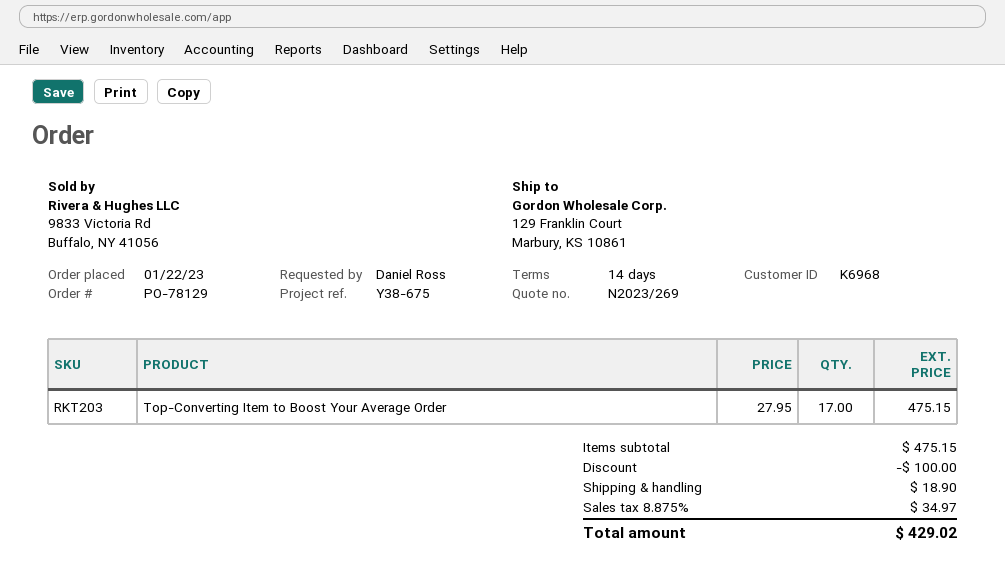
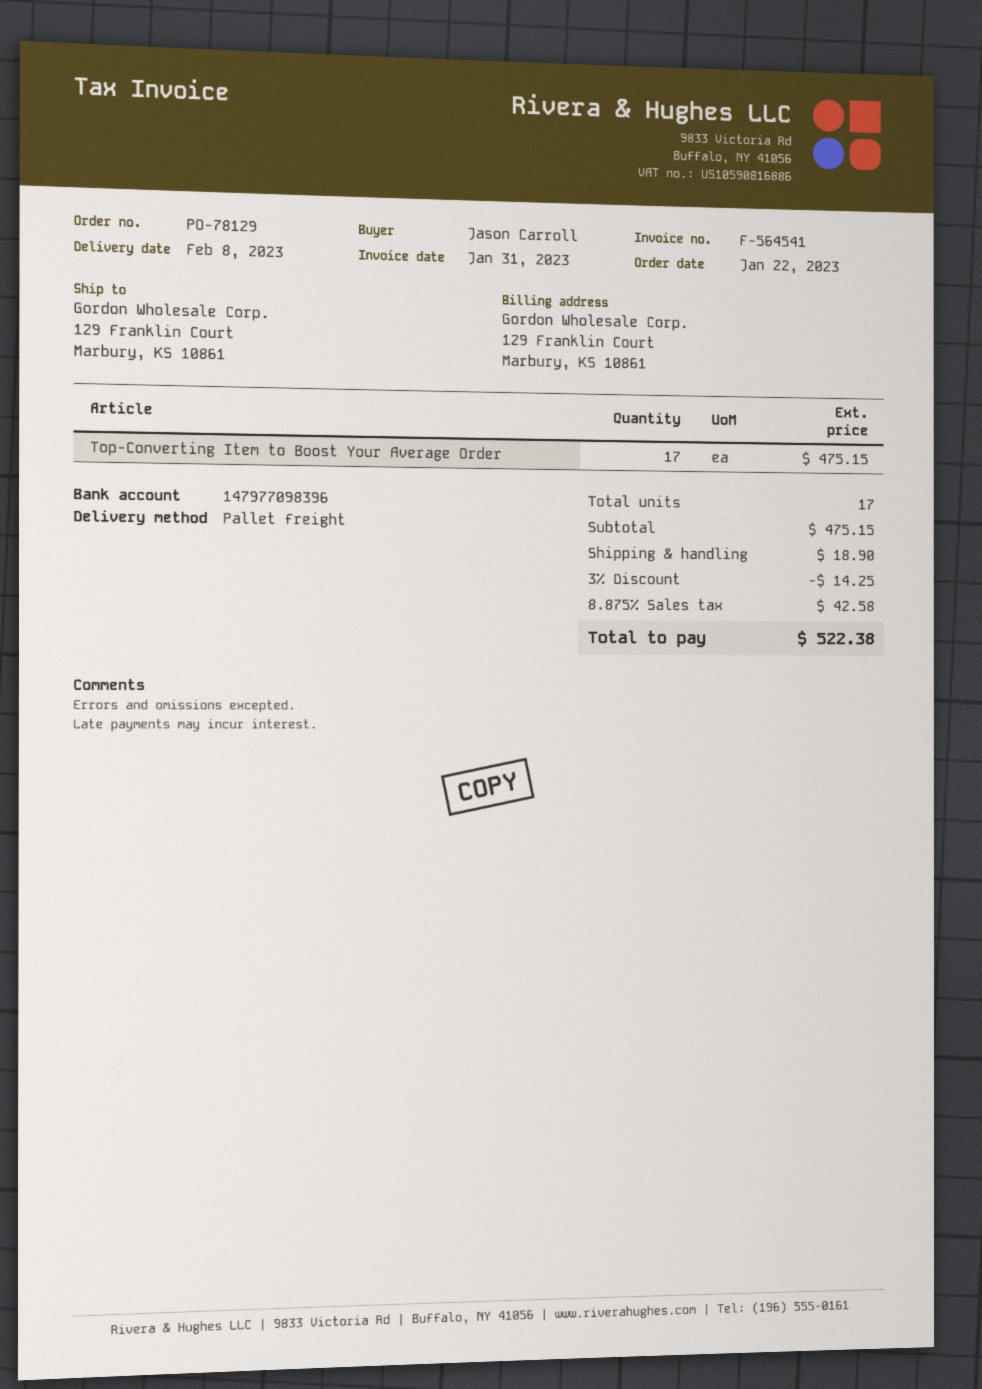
ordered by: Daniel Ross -> Jason Carroll
discount: 100.00 -> 14.25
tax: 8.875% = 34.97 -> 8.875% = 42.58
total: 429.02 -> 522.38

